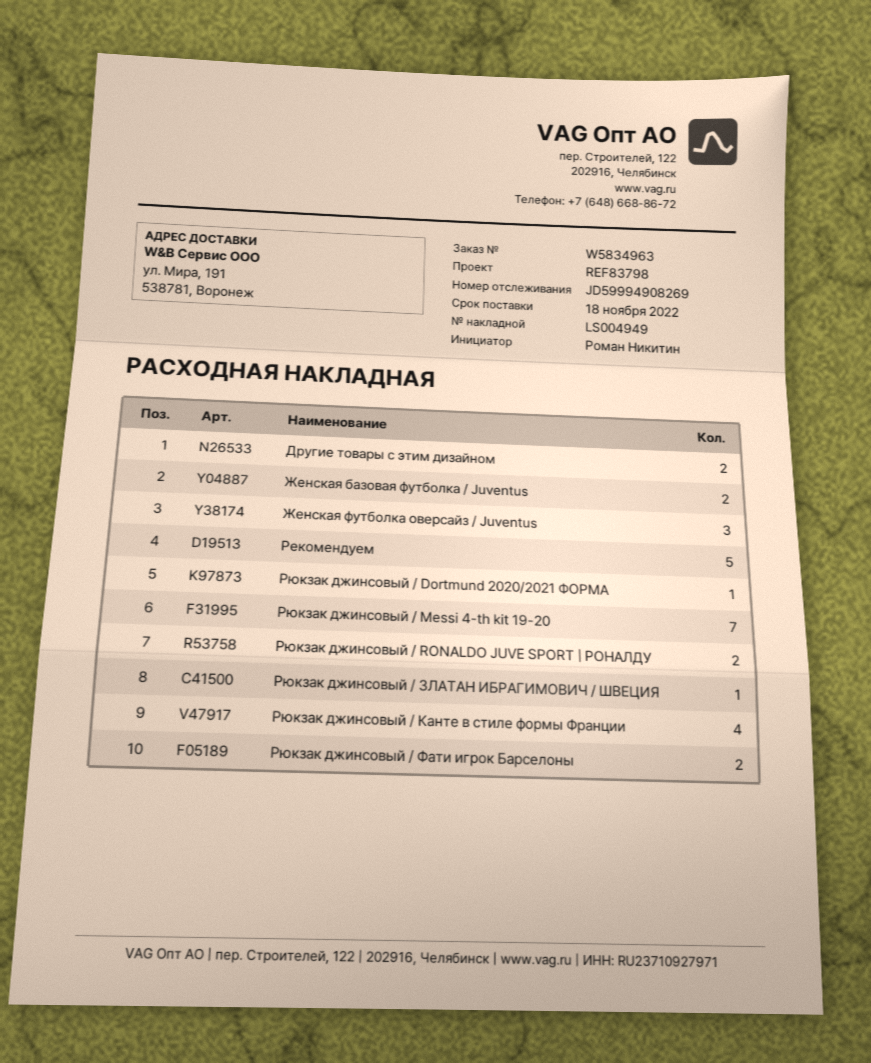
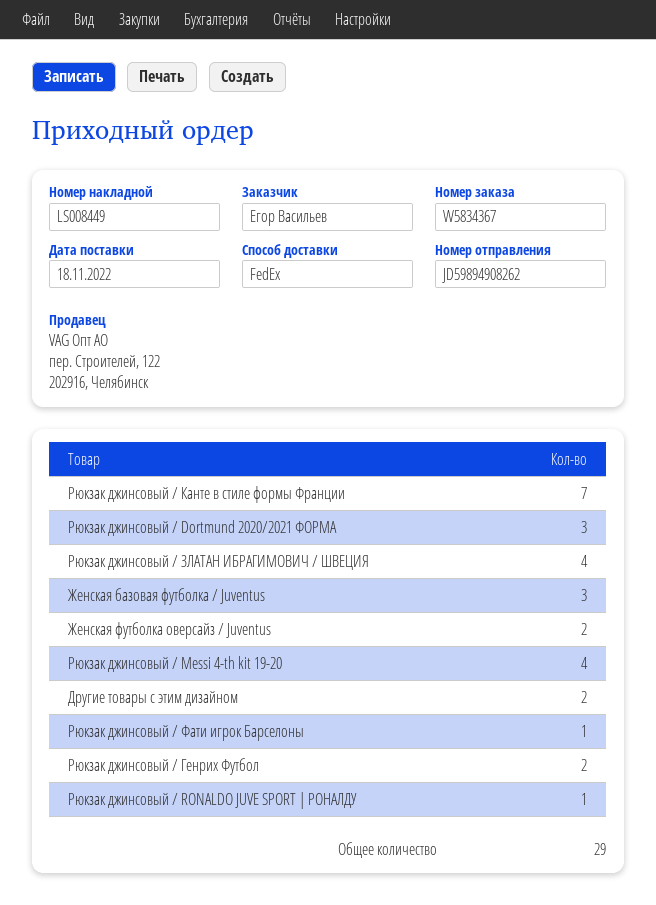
order number: W5834963 -> W5834367
delivery note number: LS004949 -> LS008449
ordered by: Роман Никитин -> Егор Васильев
tracking number: JD59994908269 -> JD59894908262
Женская базовая футболка / Juventus: 2 -> 3
Женская футболка оверсайз / Juventus: 3 -> 2
Рекомендуем: 5 -> none
Рюкзак джинсовый / Dortmund 2020/2021 ФОРМА: 1 -> 3
Рюкзак джинсовый / Messi 4-th kit 19-20: 7 -> 4
Рюкзак джинсовый / RONALDO JUVE SPORT | РОНАЛДУ: 2 -> 1
Рюкзак джинсовый / ЗЛАТАН ИБРАГИМОВИЧ / ШВЕЦИЯ: 1 -> 4
Рюкзак джинсовый / Канте в стиле формы Франции: 4 -> 7
Рюкзак джинсовый / Фати игрок Барселоны: 2 -> 1
Рюкзак джинсовый / Генрих Футбол: none -> 2

